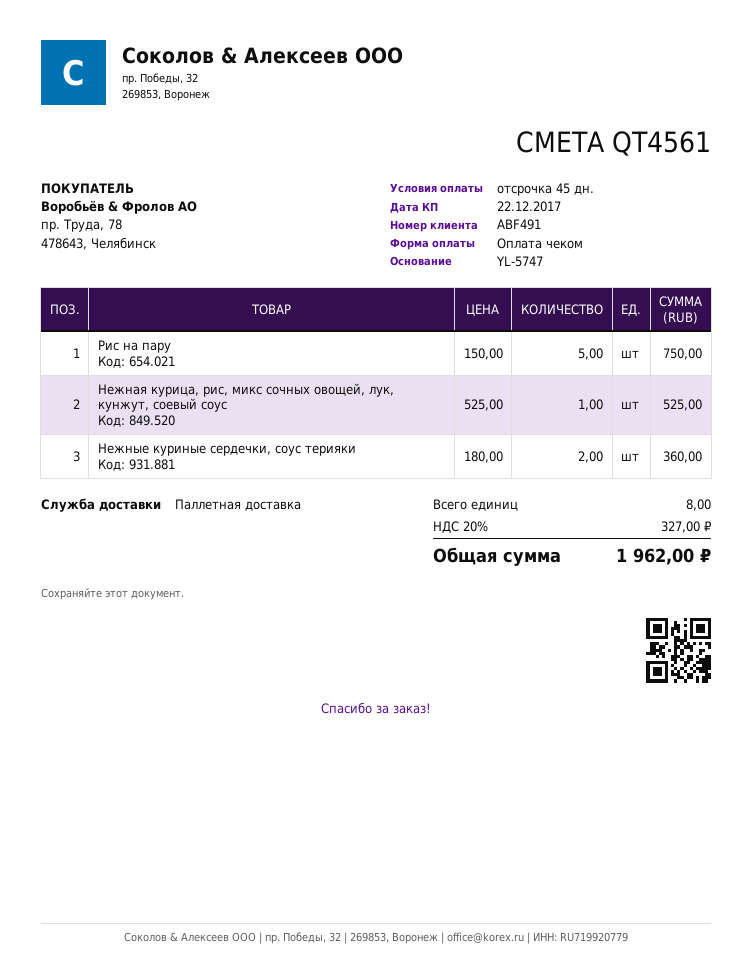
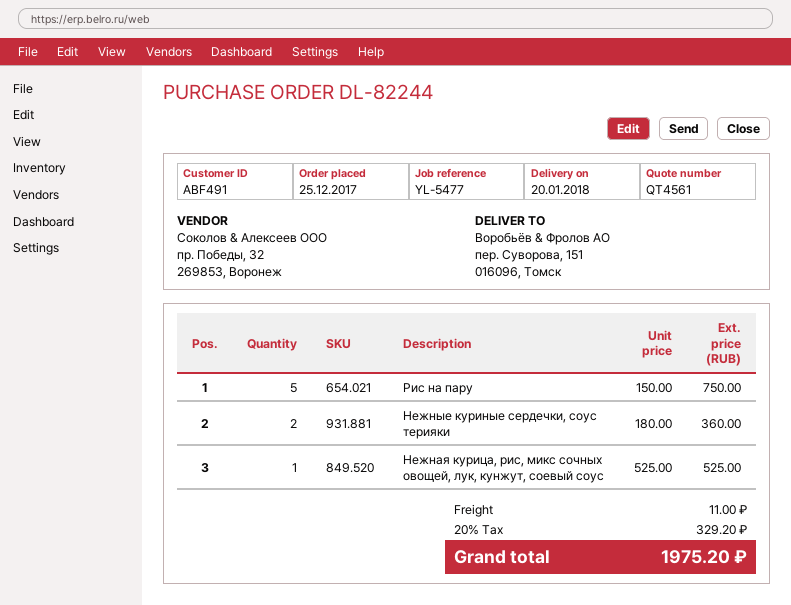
reference: YL-5747 -> YL-5477
shipping: none -> 11.00
tax: 20% = 327.00 -> 20% = 329.20
total: 1962.00 -> 1975.20

